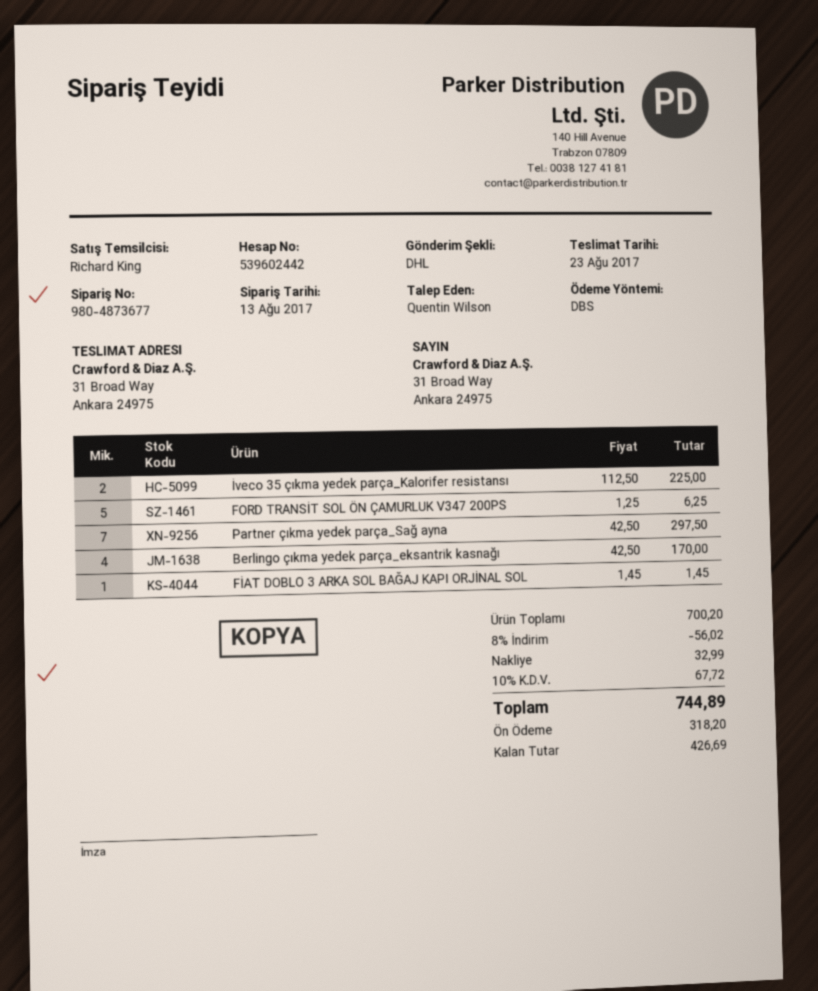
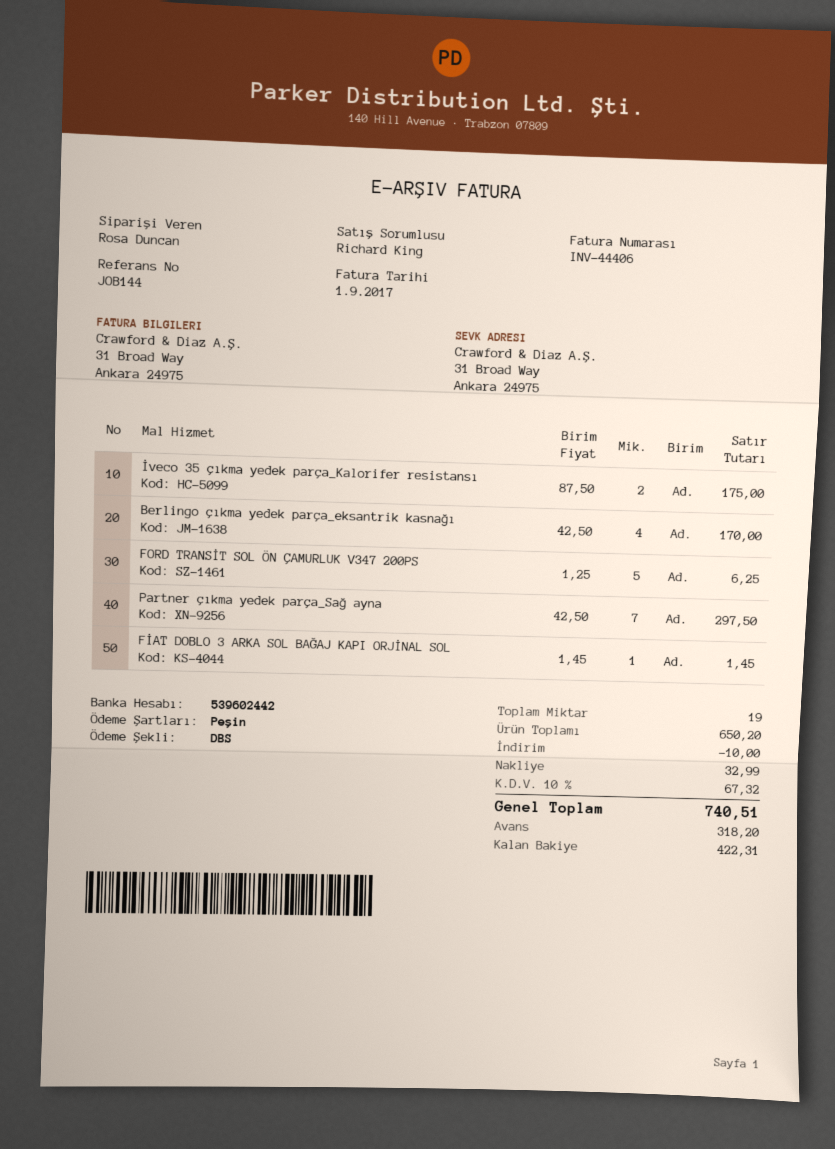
ordered by: Quentin Wilson -> Rosa Duncan
İveco 35 çıkma yedek parça_Kalorifer resistansı: 2 x 112.50 = 225.00 -> 2 x 87.50 = 175.00
subtotal: 700.20 -> 650.20
discount: 56.02 -> 10.00
tax: 10% = 67.72 -> 10% = 67.32
total: 744.89 -> 740.51
balance: 426.69 -> 422.31

